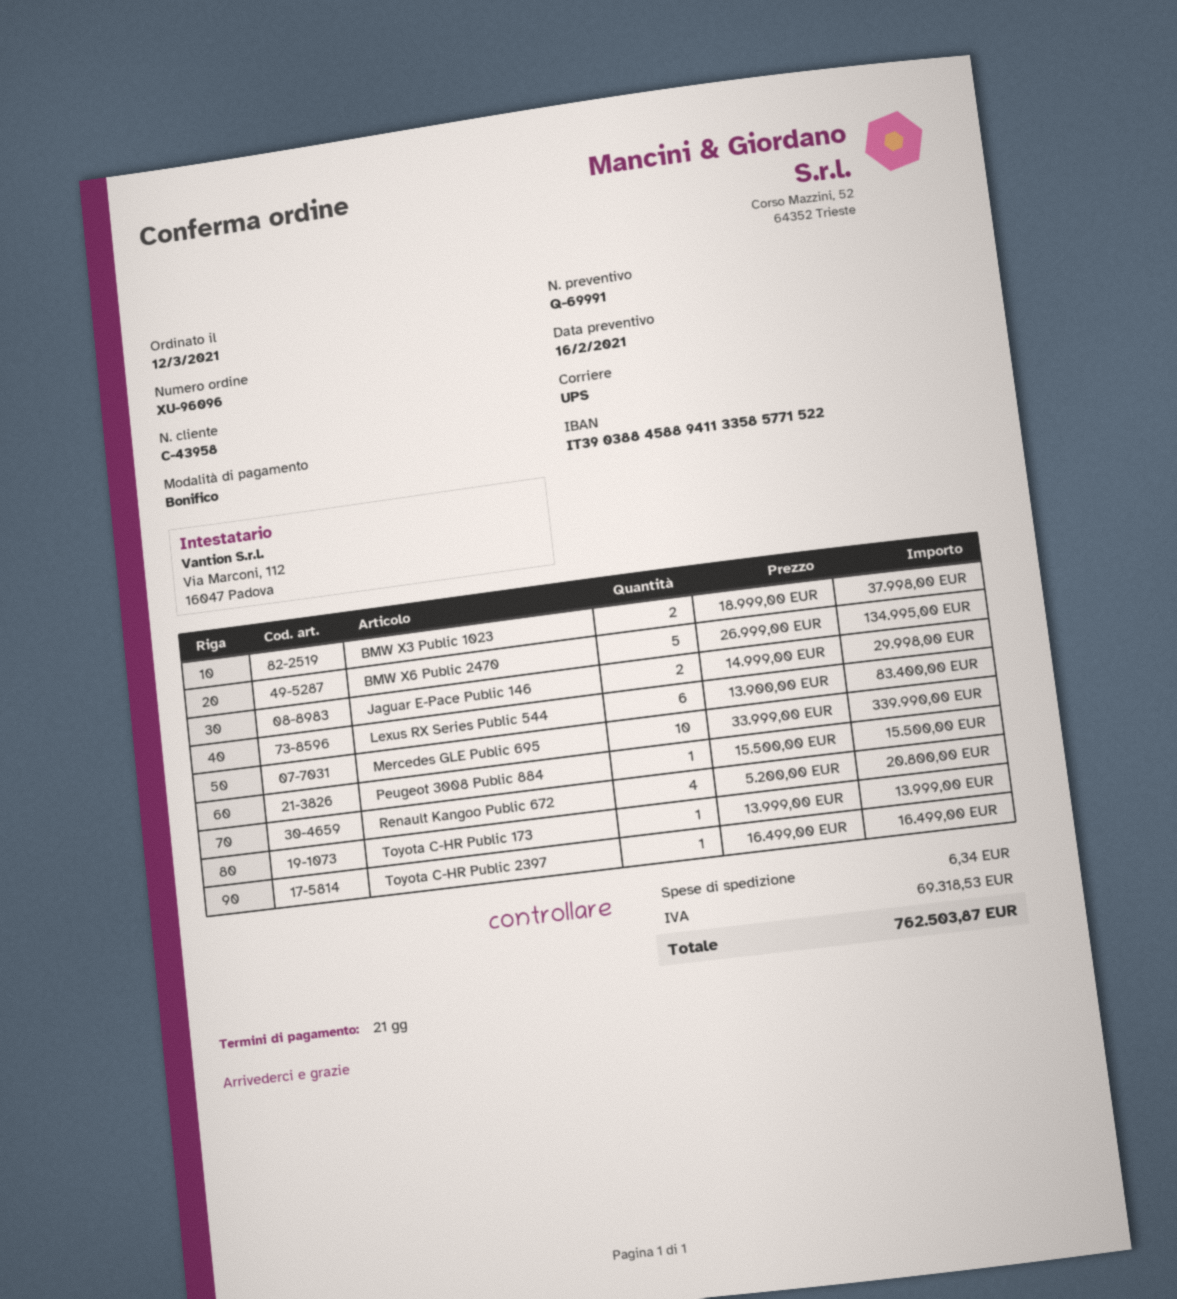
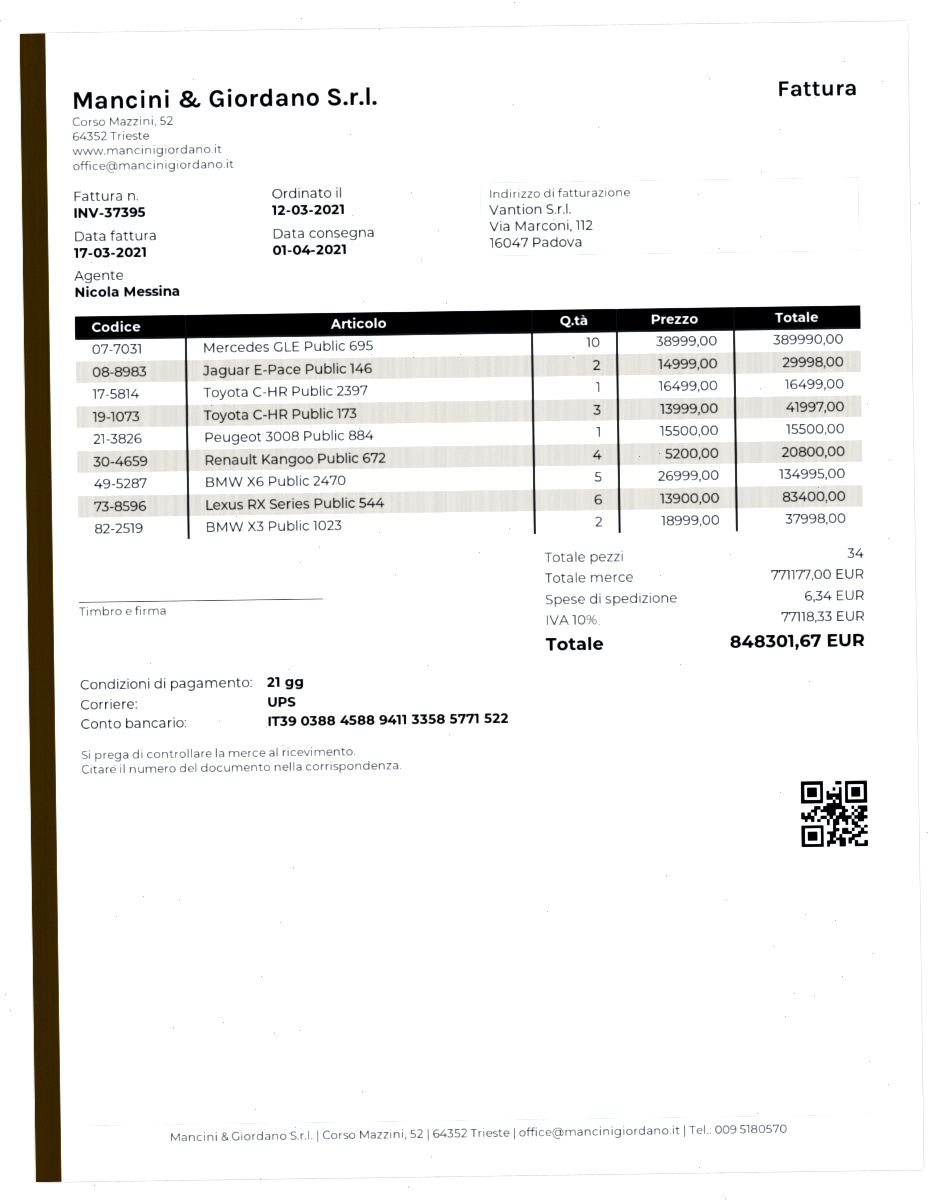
Mercedes GLE Public 695: 10 x 33999.00 = 339990.00 -> 10 x 38999.00 = 389990.00
Toyota C-HR Public 173: 1 x 13999.00 = 13999.00 -> 3 x 13999.00 = 41997.00
tax: 69318.53 -> 77118.33
total: 762503.87 -> 848301.67

